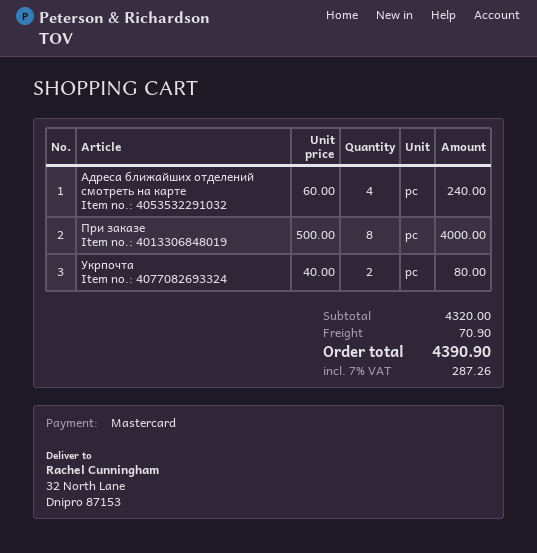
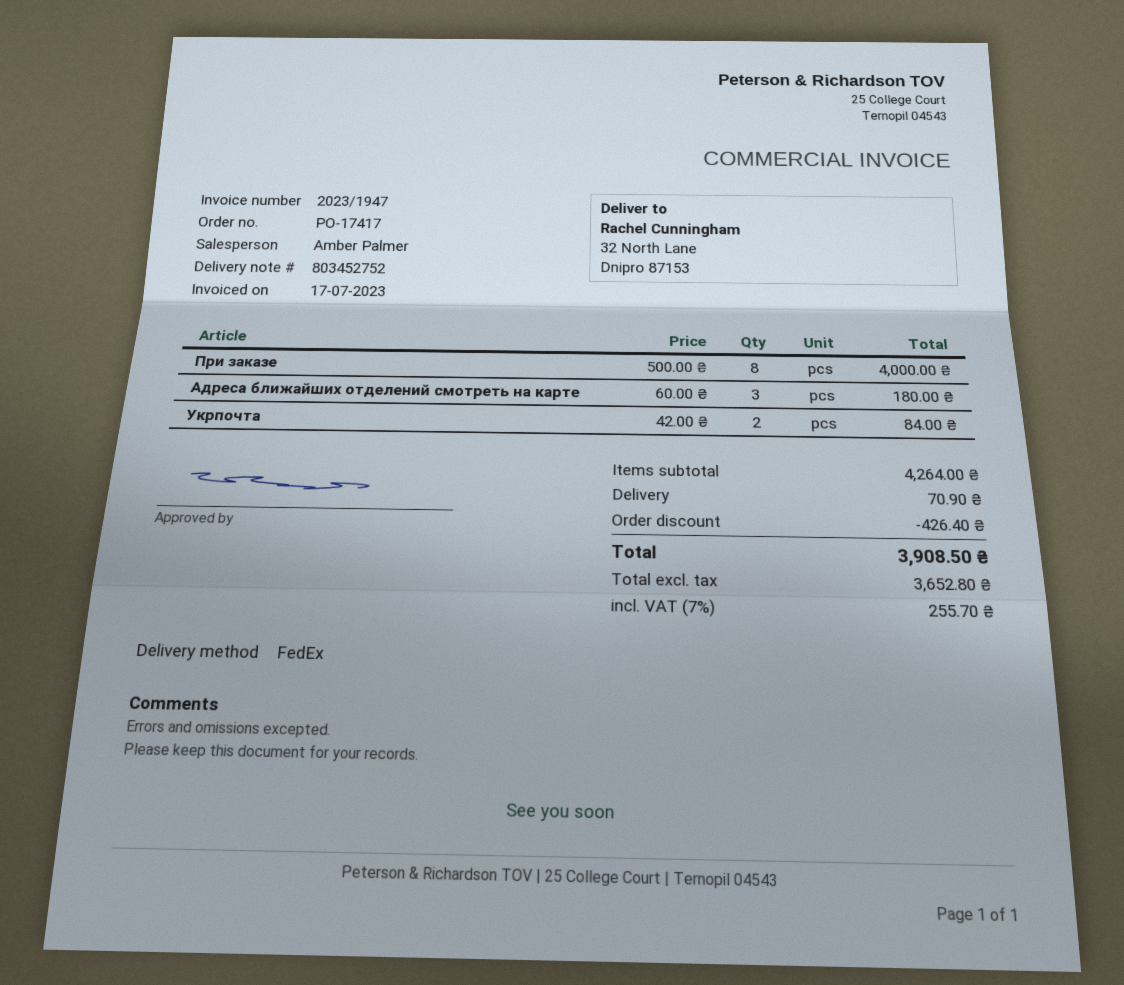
Адреса ближайших отделений смотреть на карте: 4 x 60.00 = 240.00 -> 3 x 60.00 = 180.00
Укрпочта: 2 x 40.00 = 80.00 -> 2 x 42.00 = 84.00
subtotal: 4320.00 -> 4264.00
discount: none -> 426.40
tax: 7% = 287.26 -> 7% = 255.70
total: 4390.90 -> 3908.50

